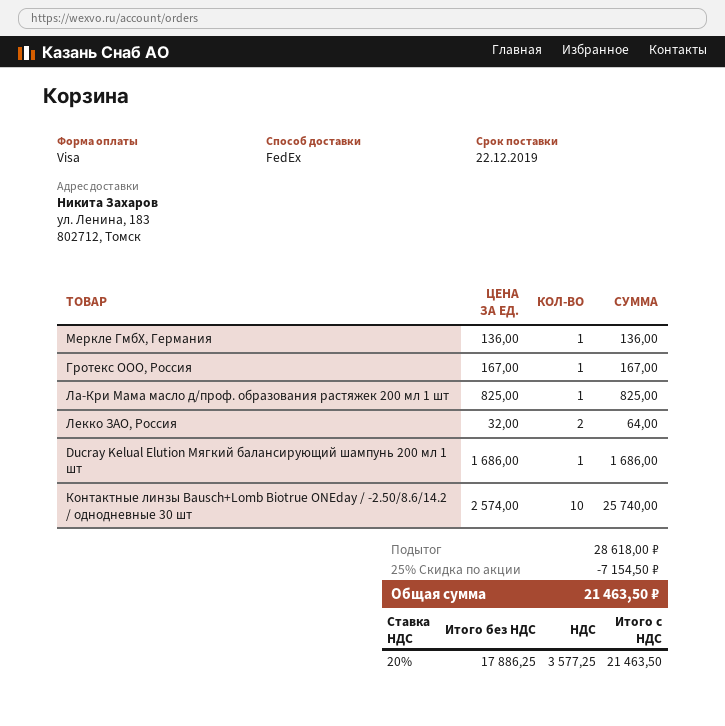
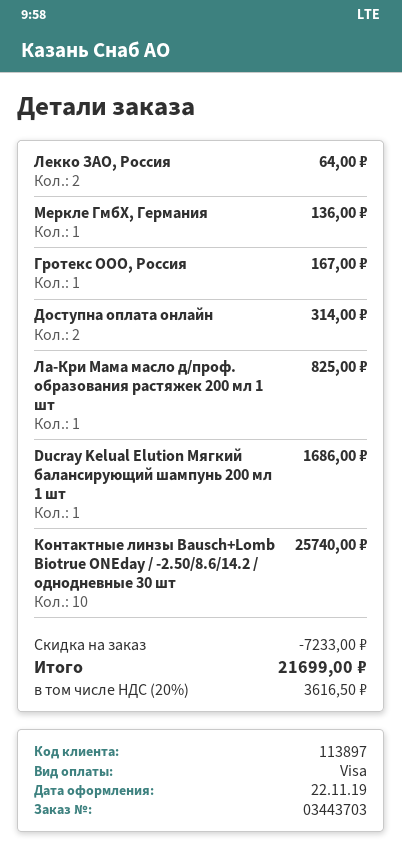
Доступна оплата онлайн: none -> 2 for 314.00
discount: 7154.50 -> 7233.00
tax: 20% = 3577.25 -> 20% = 3616.50
total: 21463.50 -> 21699.00

